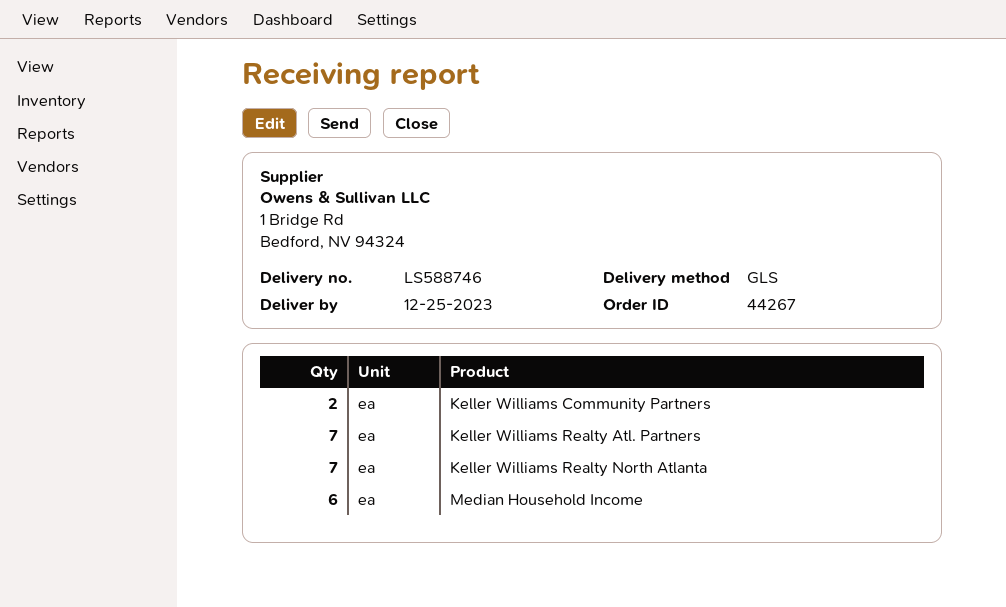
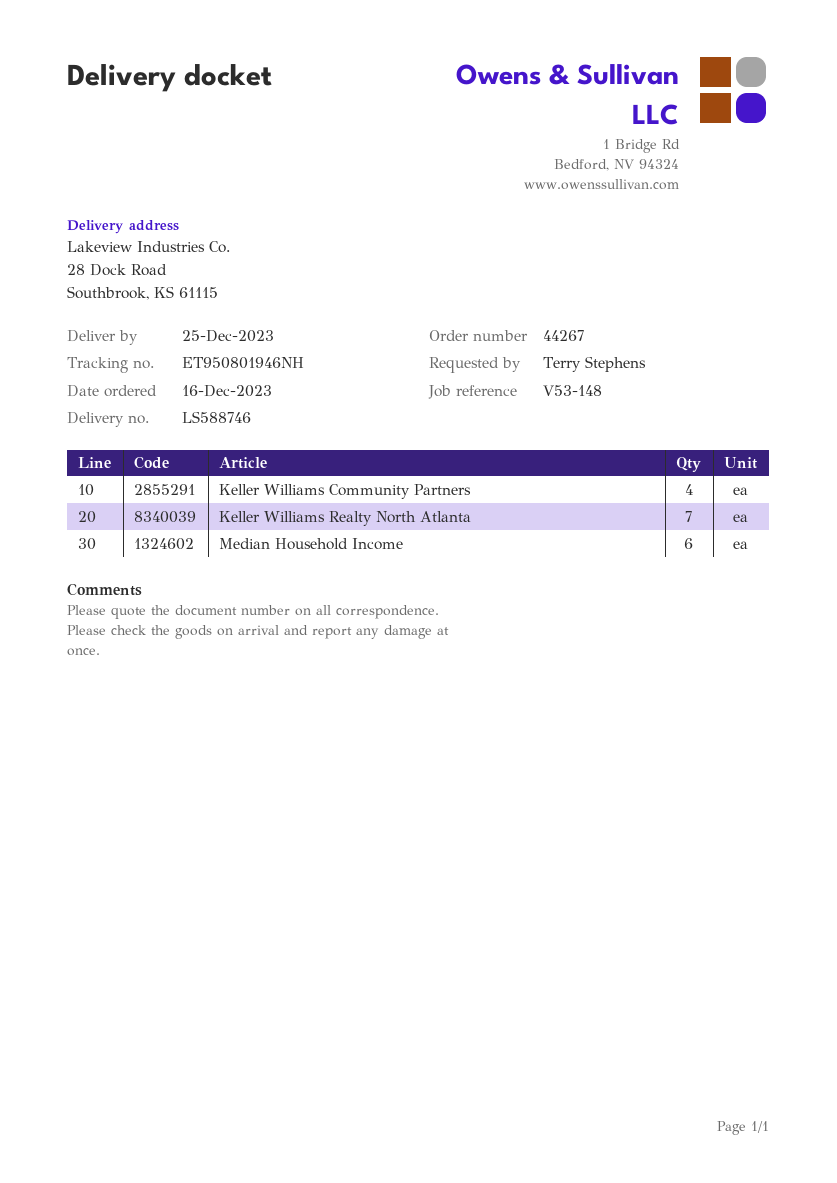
Keller Williams Community Partners: 2 -> 4
Keller Williams Realty Atl. Partners: 7 -> none

